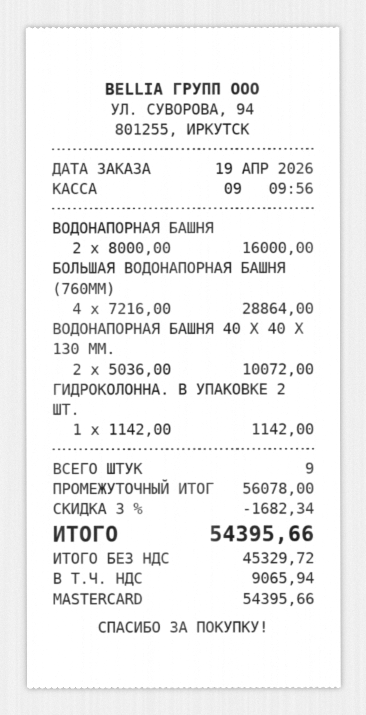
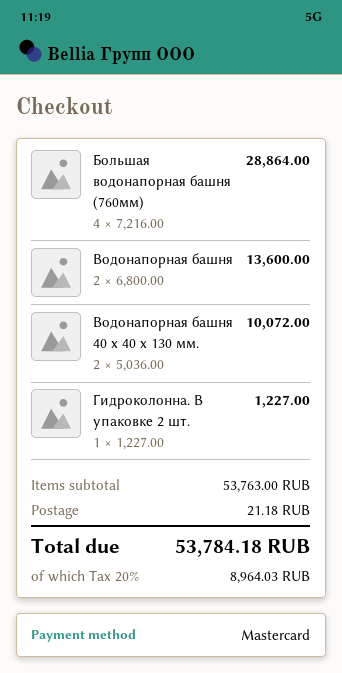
ВОДОНАПОРНАЯ БАШНЯ: 2 x 8000.00 = 16000.00 -> 2 x 6800.00 = 13600.00
ГИДРОКОЛОННА. В УПАКОВКЕ 2 ШТ.: 1 x 1142.00 = 1142.00 -> 1 x 1227.00 = 1227.00
subtotal: 56078.00 -> 53763.00
discount: 3% = 1682.34 -> none
shipping: none -> 21.18
tax: 9065.94 -> 8964.03
total: 54395.66 -> 53784.18

